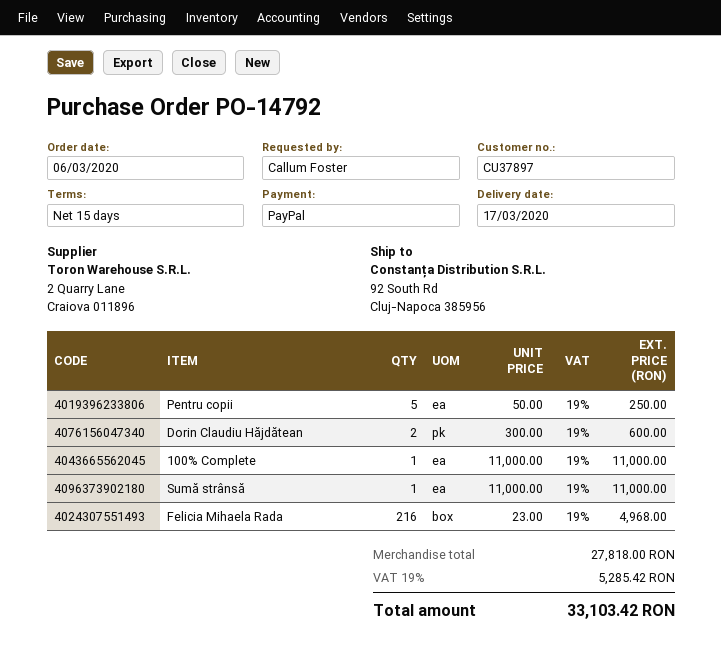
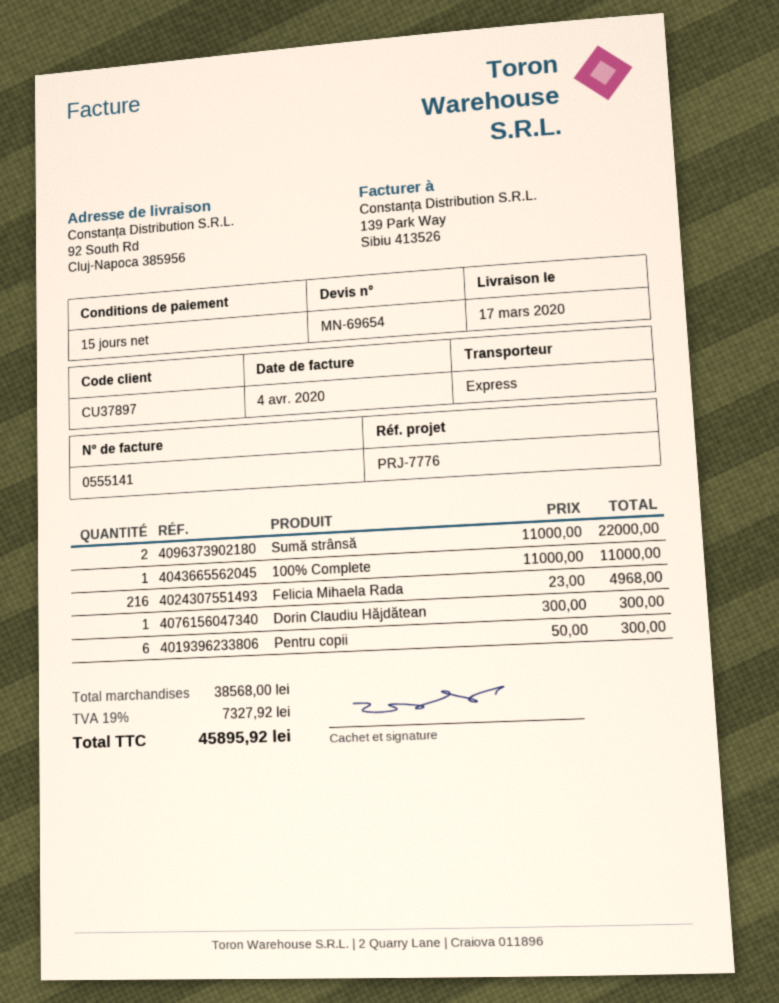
Pentru copii: 5 x 50.00 = 250.00 -> 6 x 50.00 = 300.00
Dorin Claudiu Hăjdătean: 2 x 300.00 = 600.00 -> 1 x 300.00 = 300.00
Sumă strânsă: 1 x 11000.00 = 11000.00 -> 2 x 11000.00 = 22000.00
subtotal: 27818.00 -> 38568.00
tax: 19% = 5285.42 -> 19% = 7327.92
total: 33103.42 -> 45895.92

